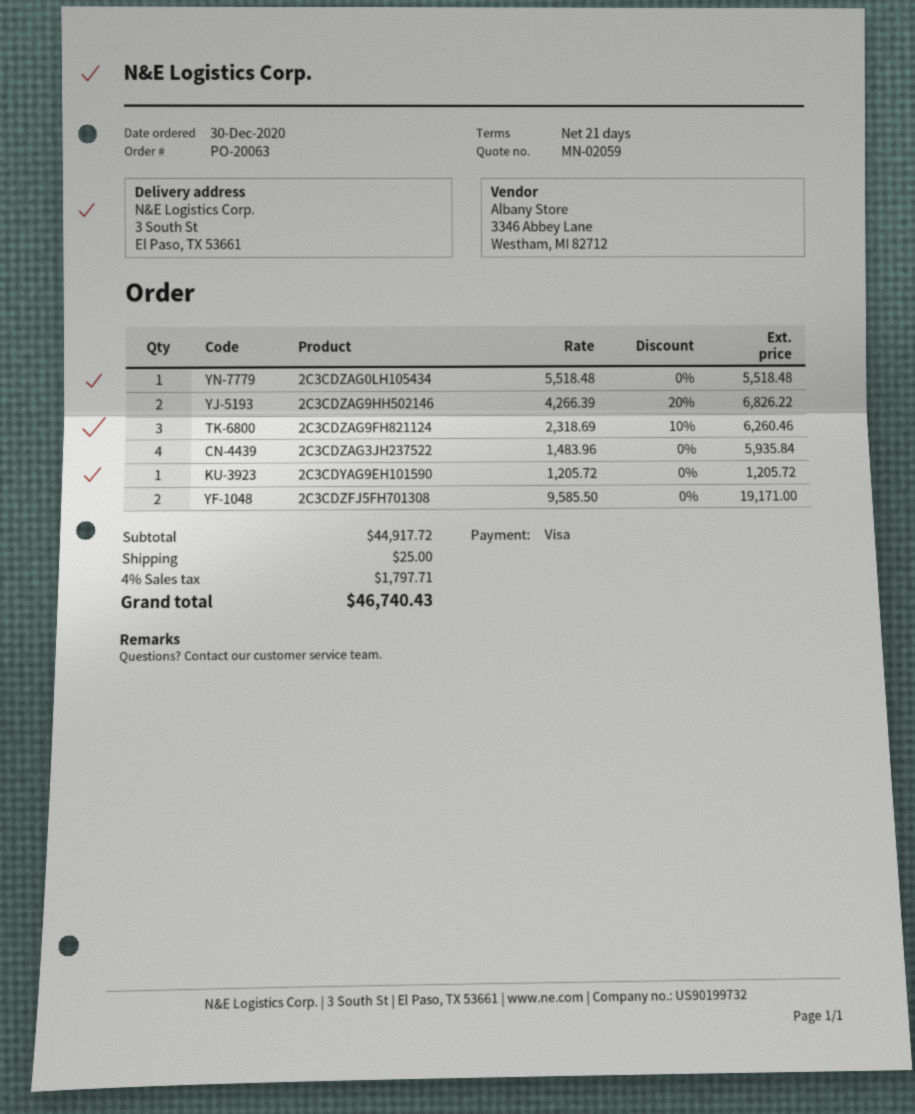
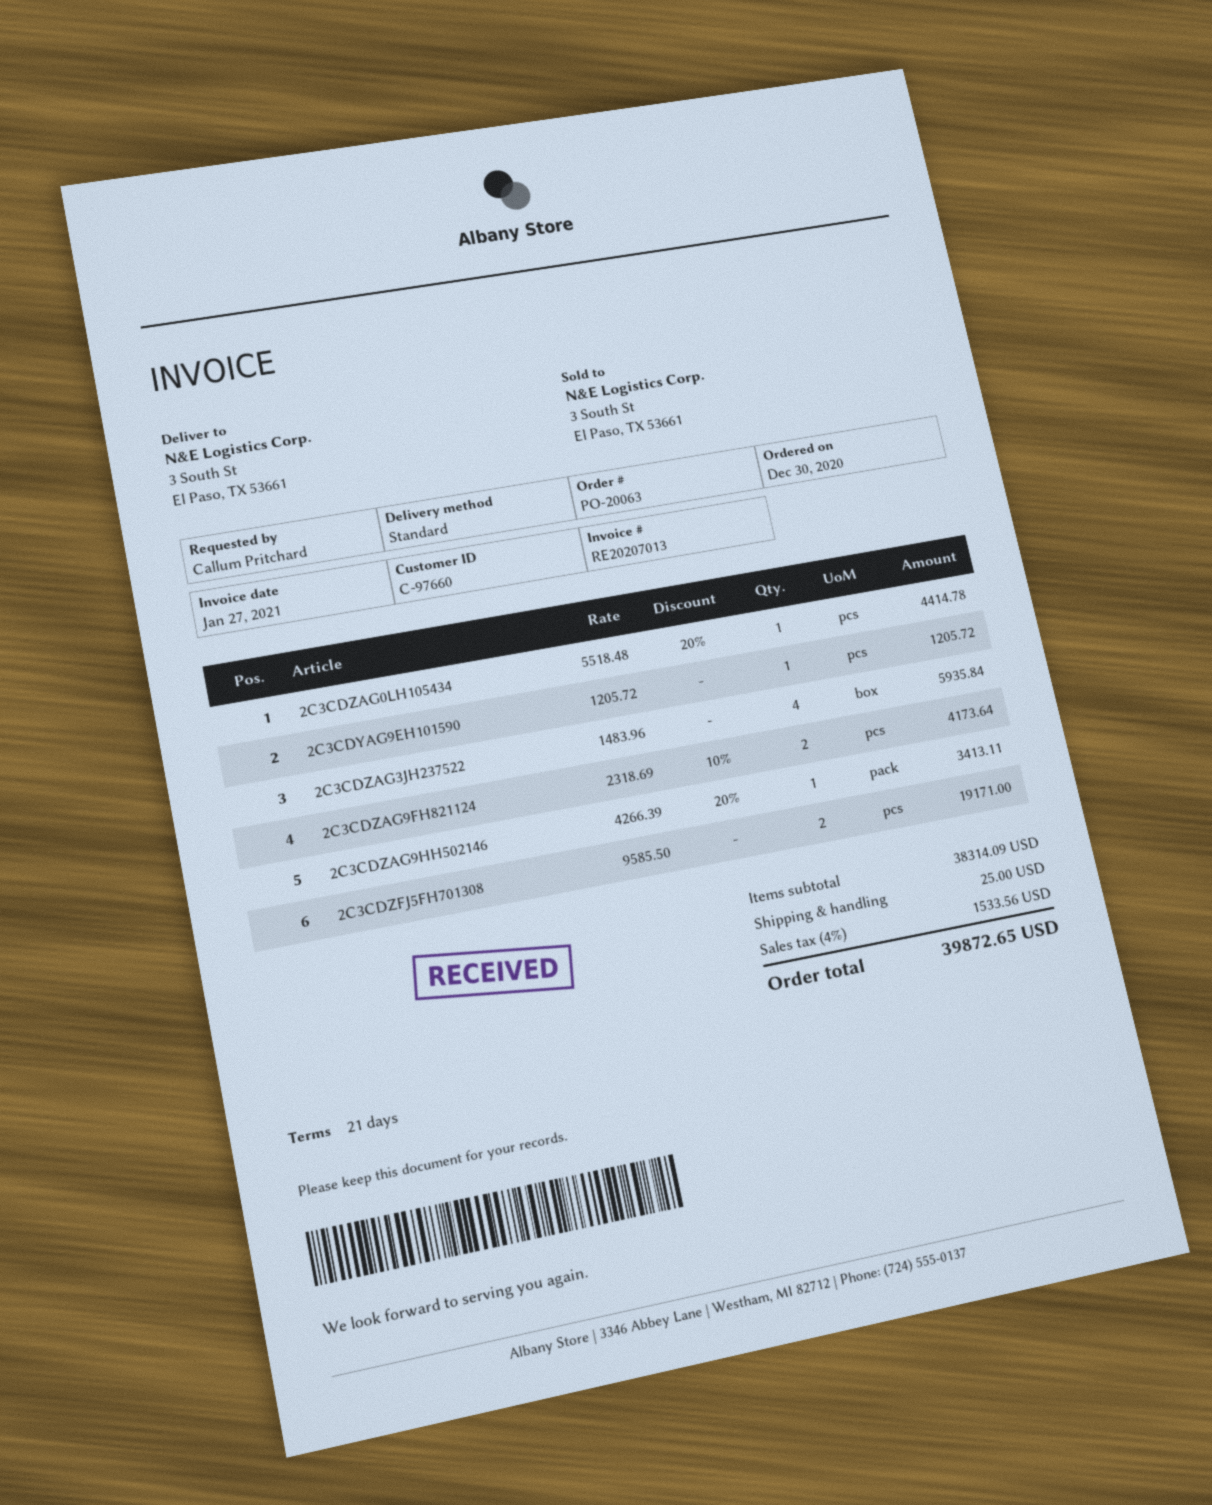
2C3CDZAG0LH105434: 1 x 5518.48 = 5518.48 -> 1 x 5518.48 - 20% = 4414.78
2C3CDZAG9HH502146: 2 x 4266.39 - 20% = 6826.22 -> 1 x 4266.39 - 20% = 3413.11
2C3CDZAG9FH821124: 3 x 2318.69 - 10% = 6260.46 -> 2 x 2318.69 - 10% = 4173.64
subtotal: 44917.72 -> 38314.09
tax: 4% = 1797.71 -> 4% = 1533.56
total: 46740.43 -> 39872.65

